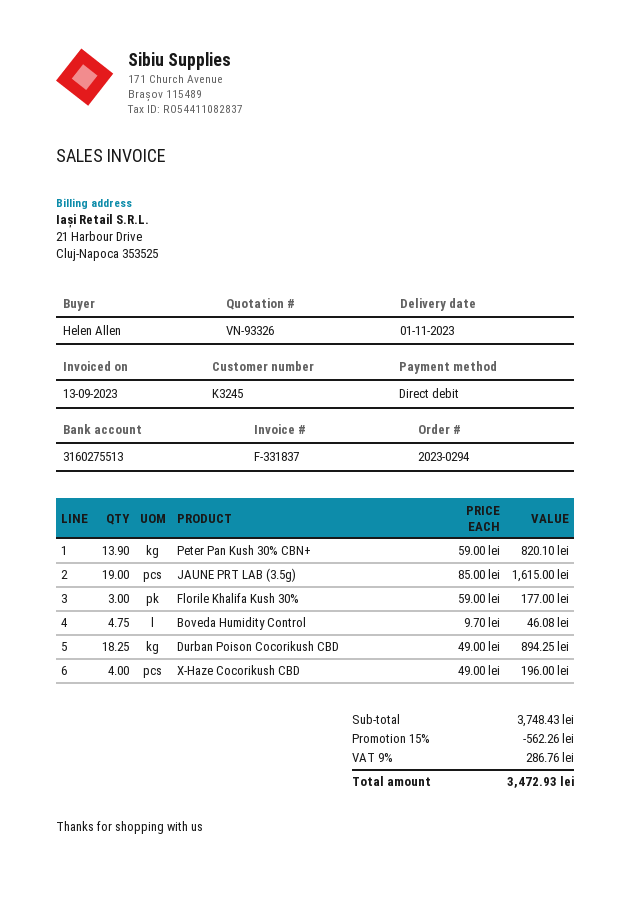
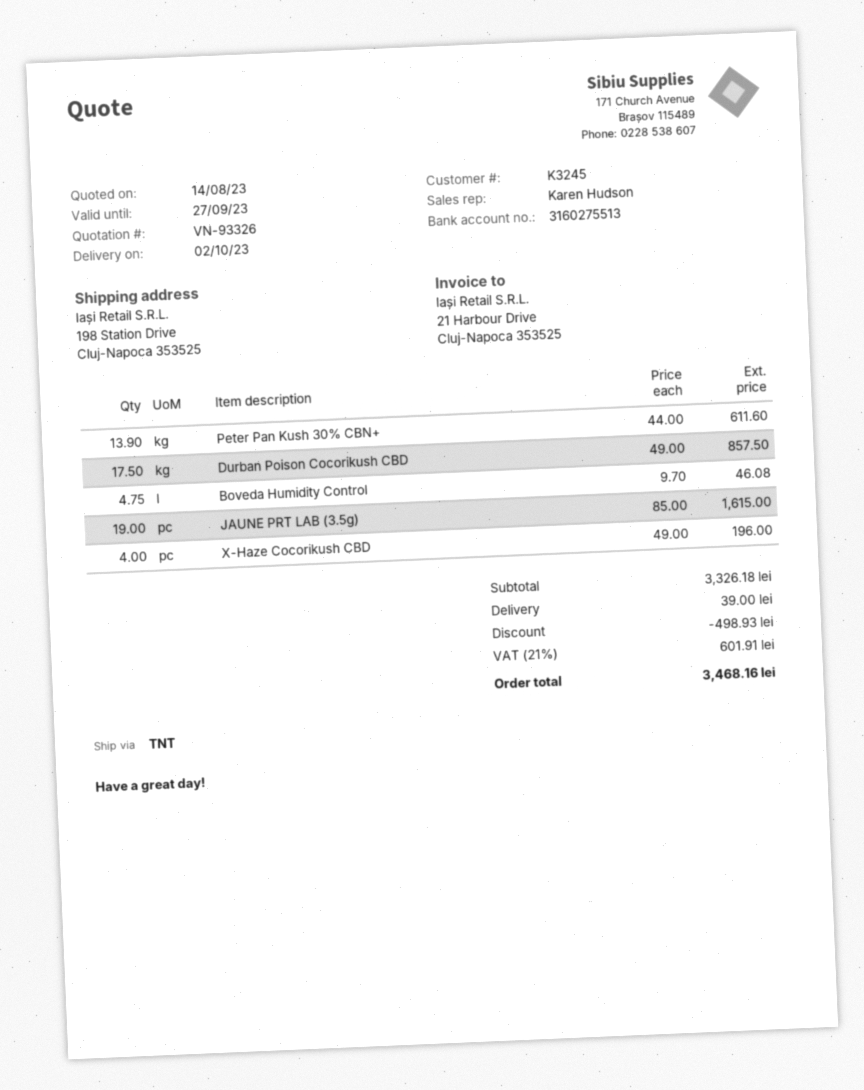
delivery date: 2023-11-01 -> 2023-10-02
Peter Pan Kush 30% CBN+: 13.9 x 59.00 = 820.10 -> 13.9 x 44.00 = 611.60
Florile Khalifa Kush 30%: 3 x 59.00 = 177.00 -> none
Durban Poison Cocorikush CBD: 18.25 x 49.00 = 894.25 -> 17.5 x 49.00 = 857.50
subtotal: 3748.43 -> 3326.18
discount: 562.26 -> 498.93
shipping: none -> 39.00
tax: 9% = 286.76 -> 21% = 601.91
total: 3472.93 -> 3468.16

